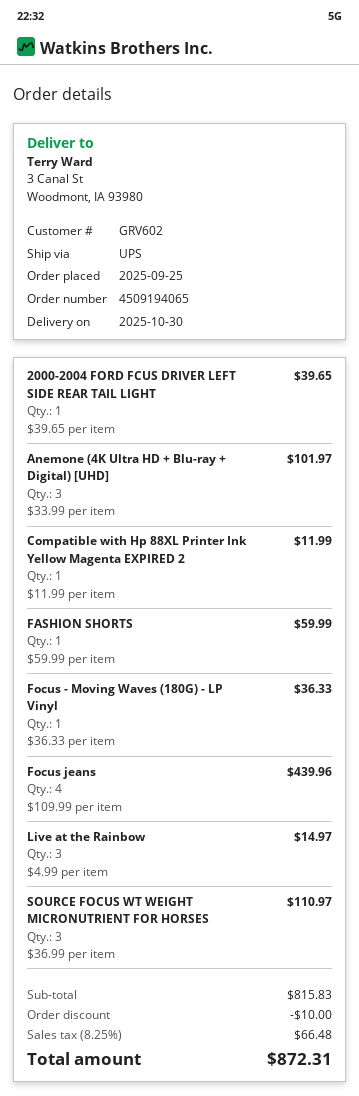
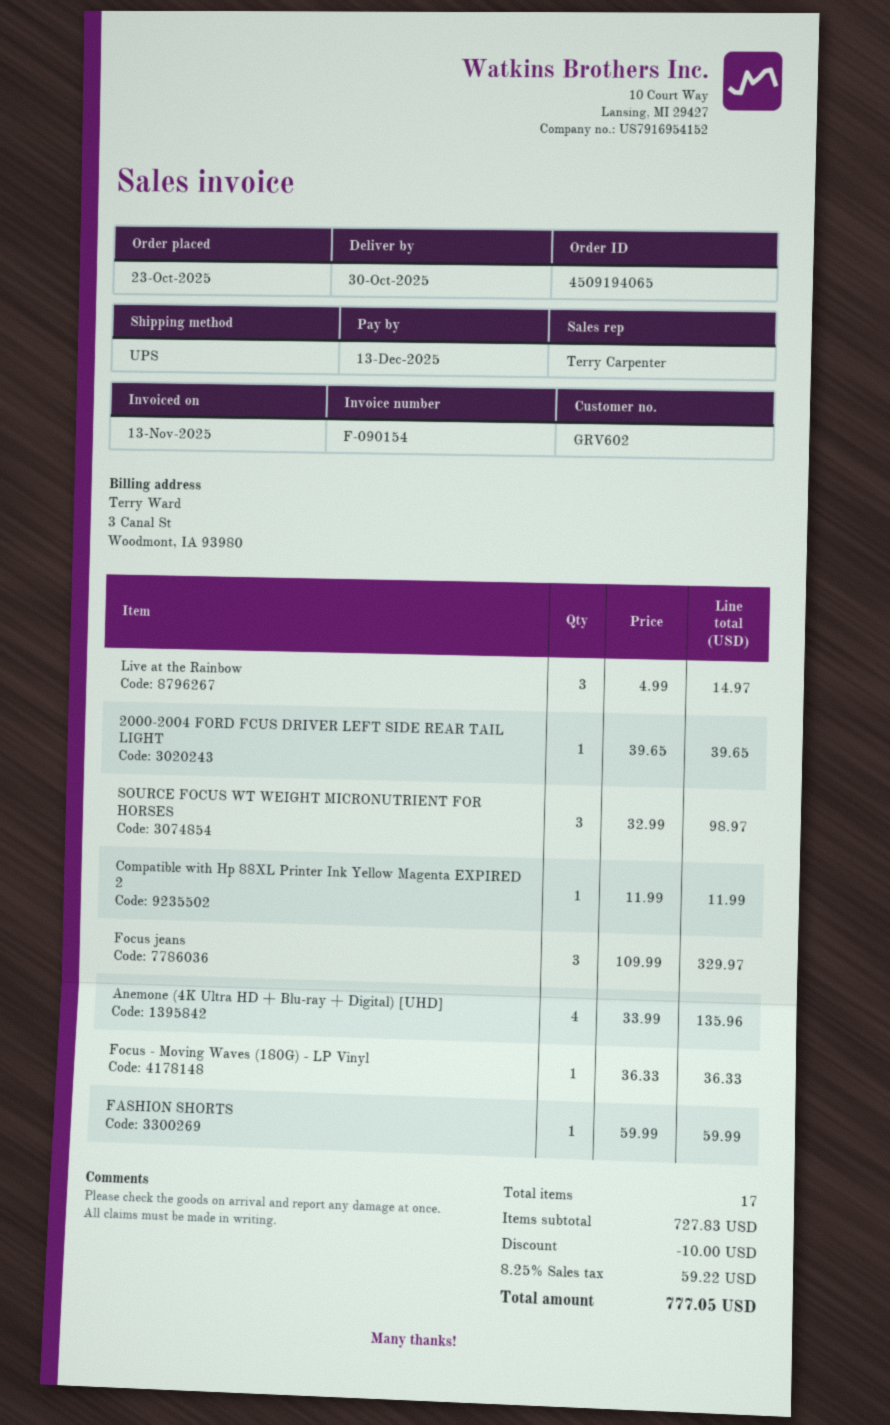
order date: 2025-09-25 -> 2025-10-23
Anemone (4K Ultra HD + Blu-ray + Digital) [UHD]: 3 x 33.99 = 101.97 -> 4 x 33.99 = 135.96
Focus jeans: 4 x 109.99 = 439.96 -> 3 x 109.99 = 329.97
SOURCE FOCUS WT WEIGHT MICRONUTRIENT FOR HORSES: 3 x 36.99 = 110.97 -> 3 x 32.99 = 98.97
subtotal: 815.83 -> 727.83
tax: 8.25% = 66.48 -> 8.25% = 59.22
total: 872.31 -> 777.05

